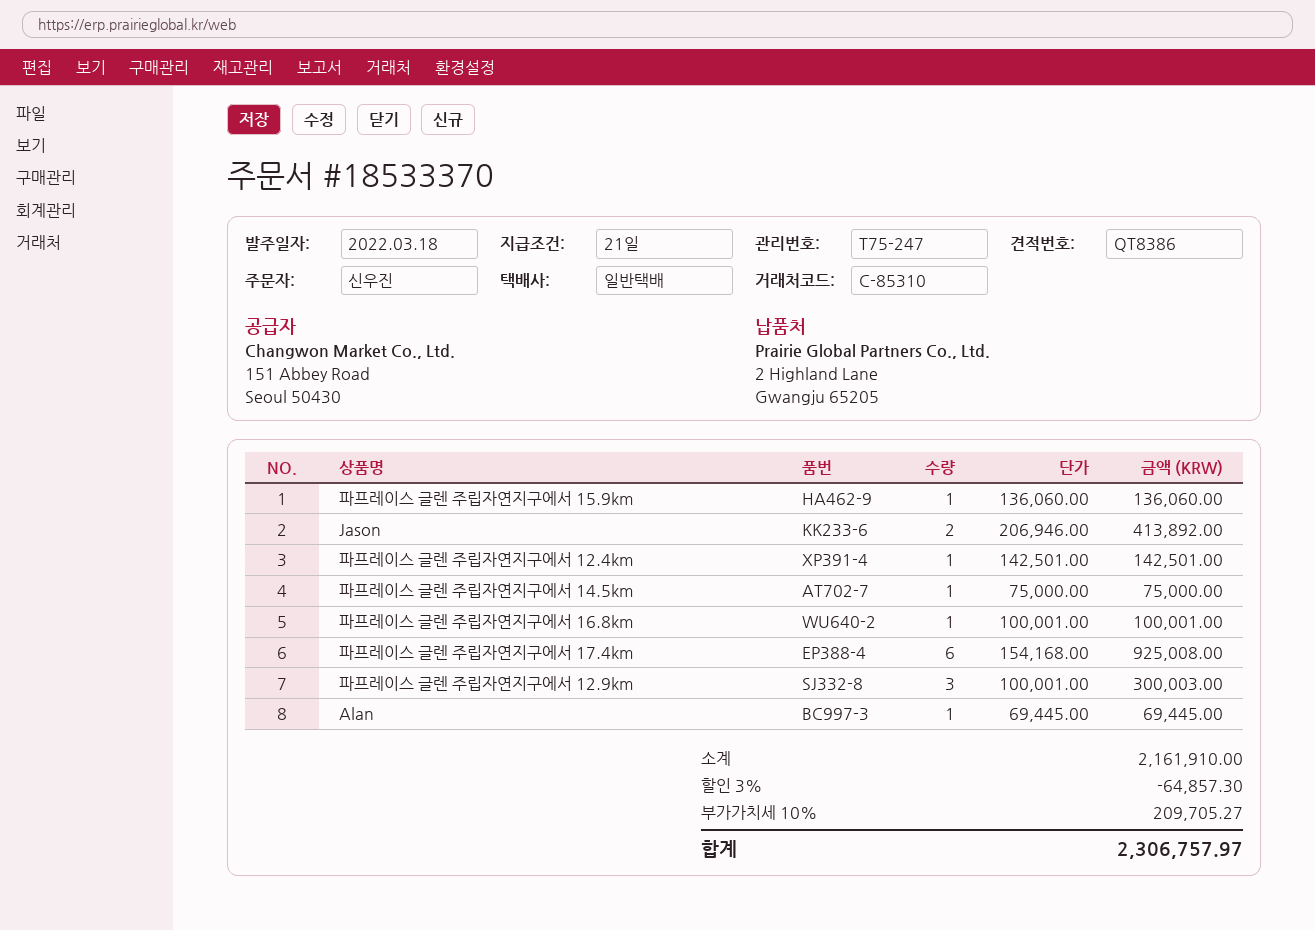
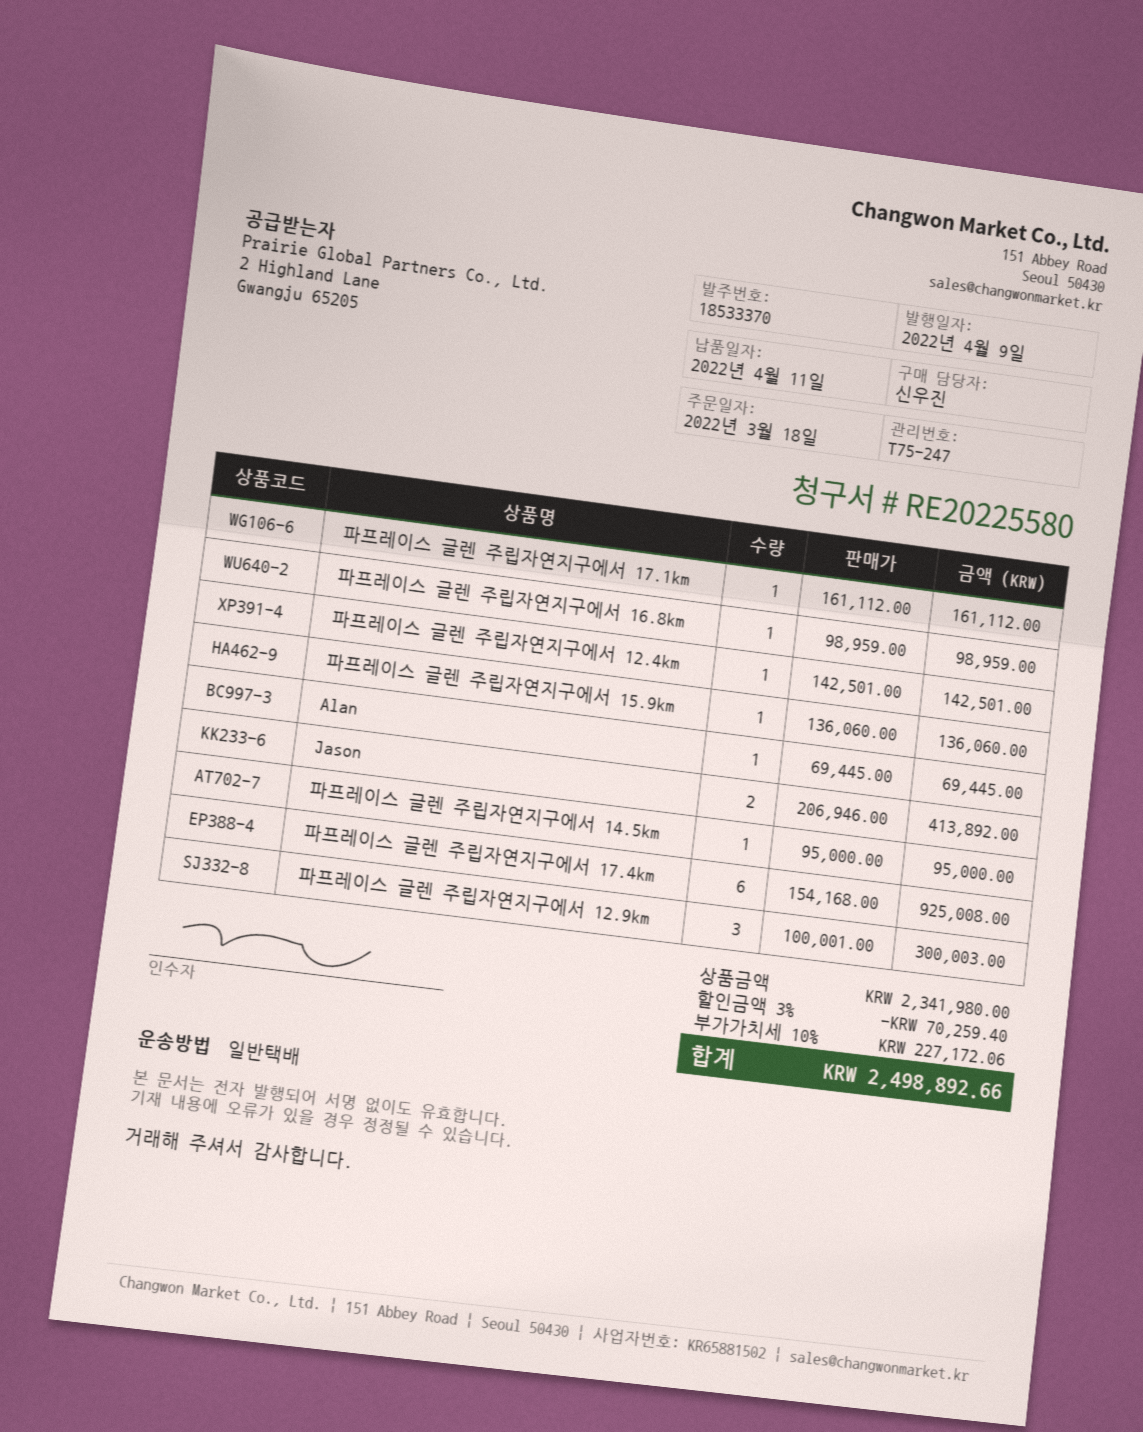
파프레이스 글렌 주립자연지구에서 14.5km: 1 x 75000.00 = 75000.00 -> 1 x 95000.00 = 95000.00
파프레이스 글렌 주립자연지구에서 16.8km: 1 x 100001.00 = 100001.00 -> 1 x 98959.00 = 98959.00
파프레이스 글렌 주립자연지구에서 17.1km: none -> 1 x 161112.00 = 161112.00
subtotal: 2161910.00 -> 2341980.00
discount: 3% = 64857.30 -> 3% = 70259.40
tax: 10% = 209705.27 -> 10% = 227172.06
total: 2306757.97 -> 2498892.66

